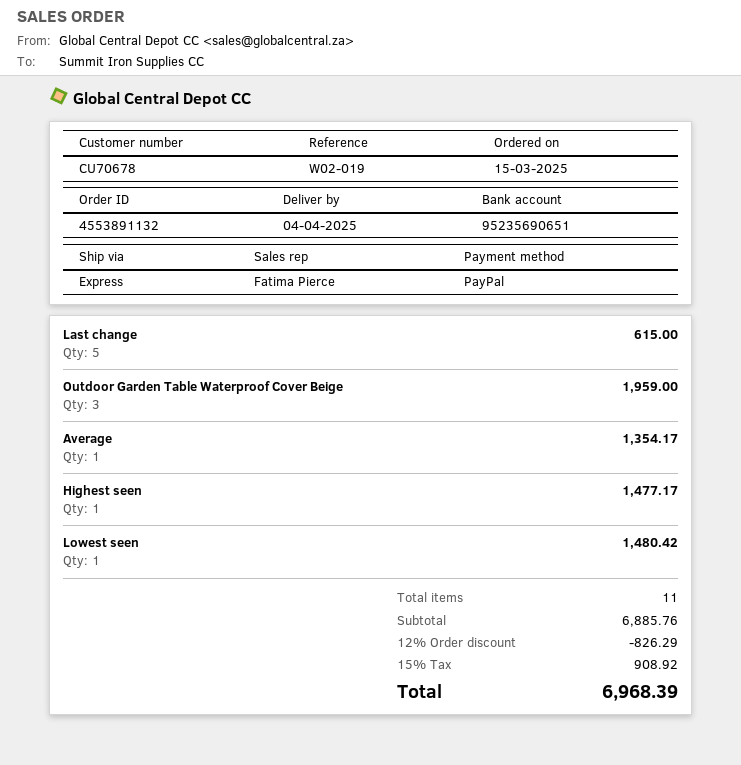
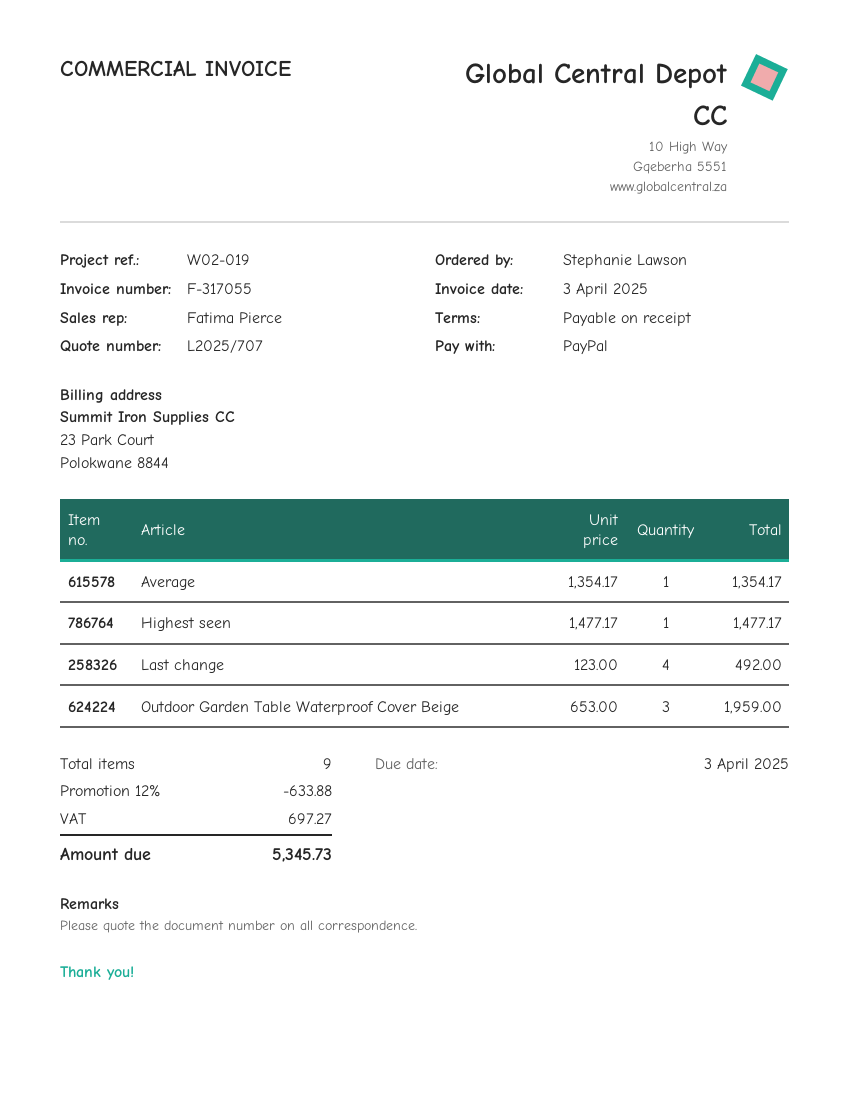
Last change: 5 for 615.00 -> 4 for 492.00
Lowest seen: 1 for 1480.42 -> none
total quantity: 11 -> 9
discount: 12% = 826.29 -> 12% = 633.88
tax: 908.92 -> 697.27
total: 6968.39 -> 5345.73

